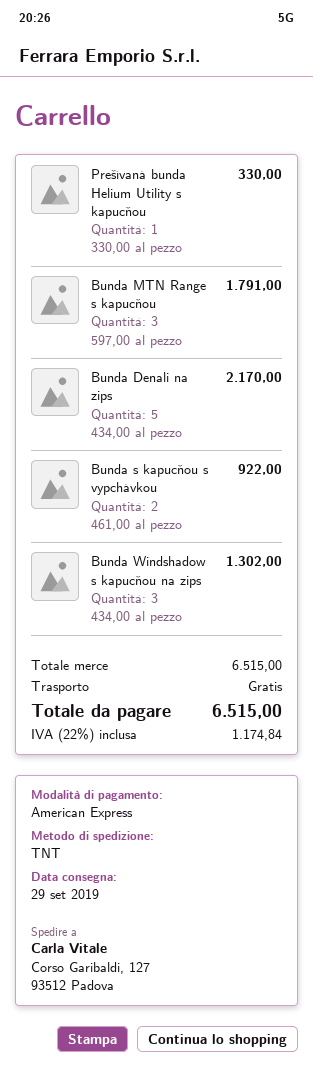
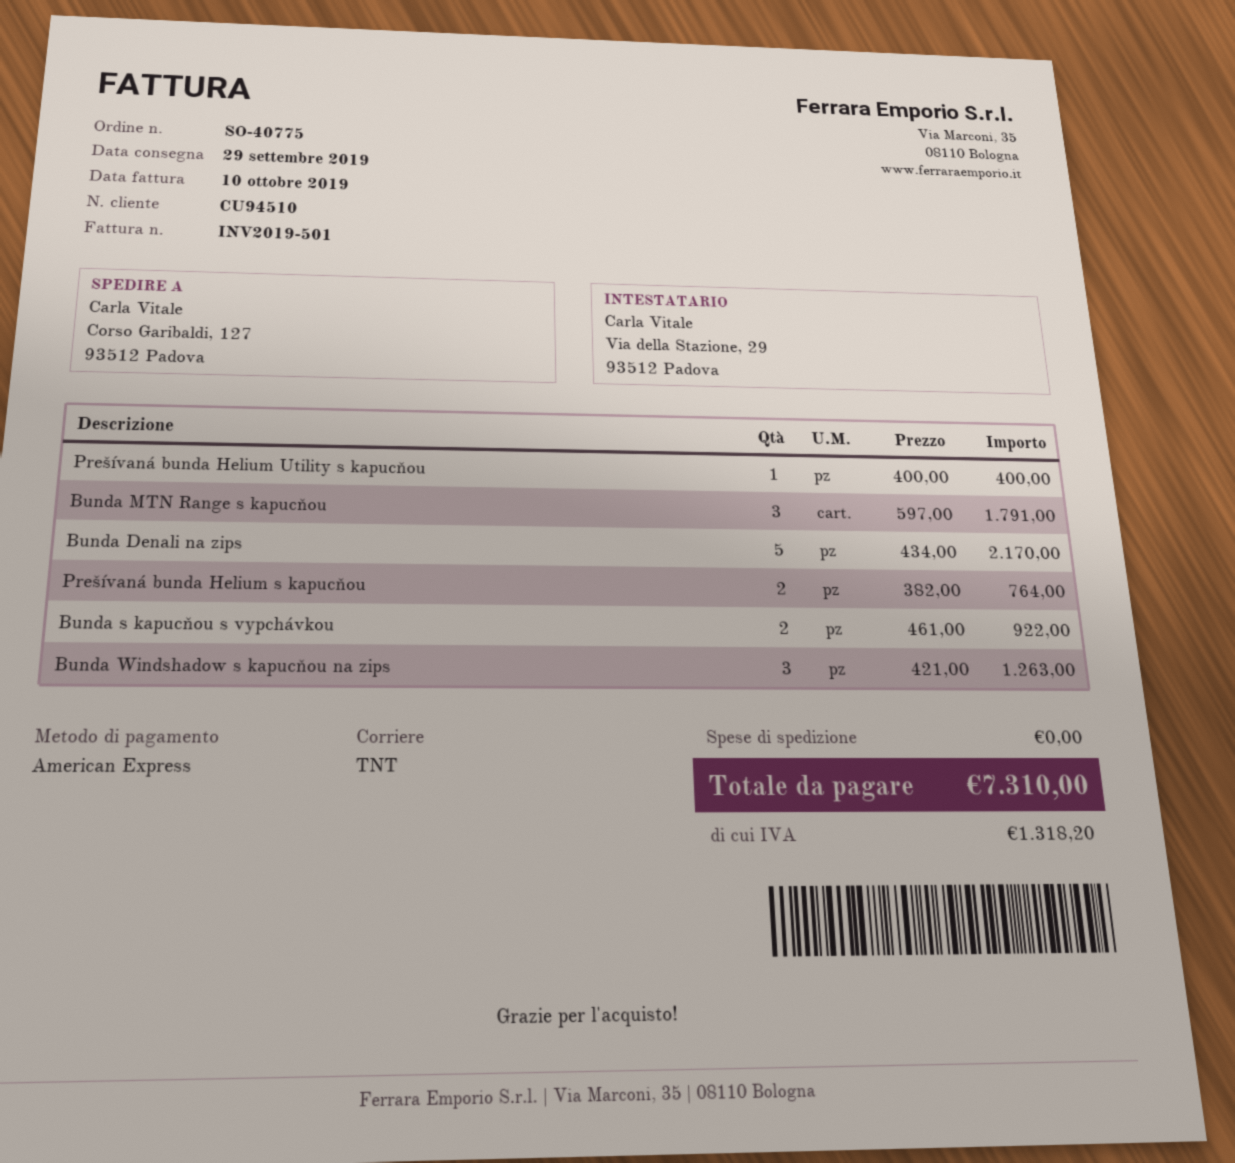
Prešívaná bunda Helium Utility s kapucňou: 1 x 330.00 = 330.00 -> 1 x 400.00 = 400.00
Bunda Windshadow s kapucňou na zips: 3 x 434.00 = 1302.00 -> 3 x 421.00 = 1263.00
Prešívaná bunda Helium s kapucňou: none -> 2 x 382.00 = 764.00
tax: 1174.84 -> 1318.20
total: 6515.00 -> 7310.00

